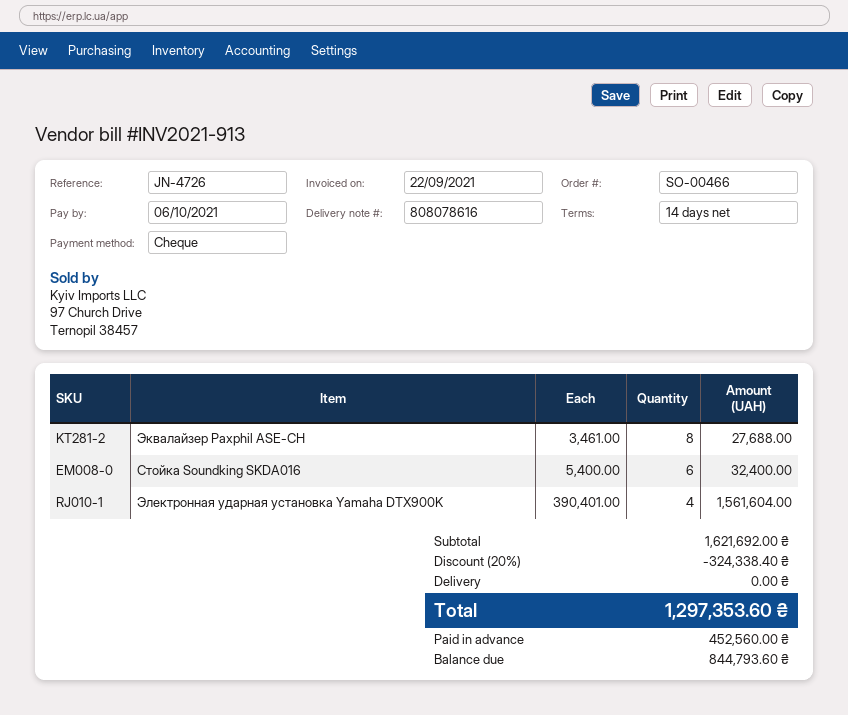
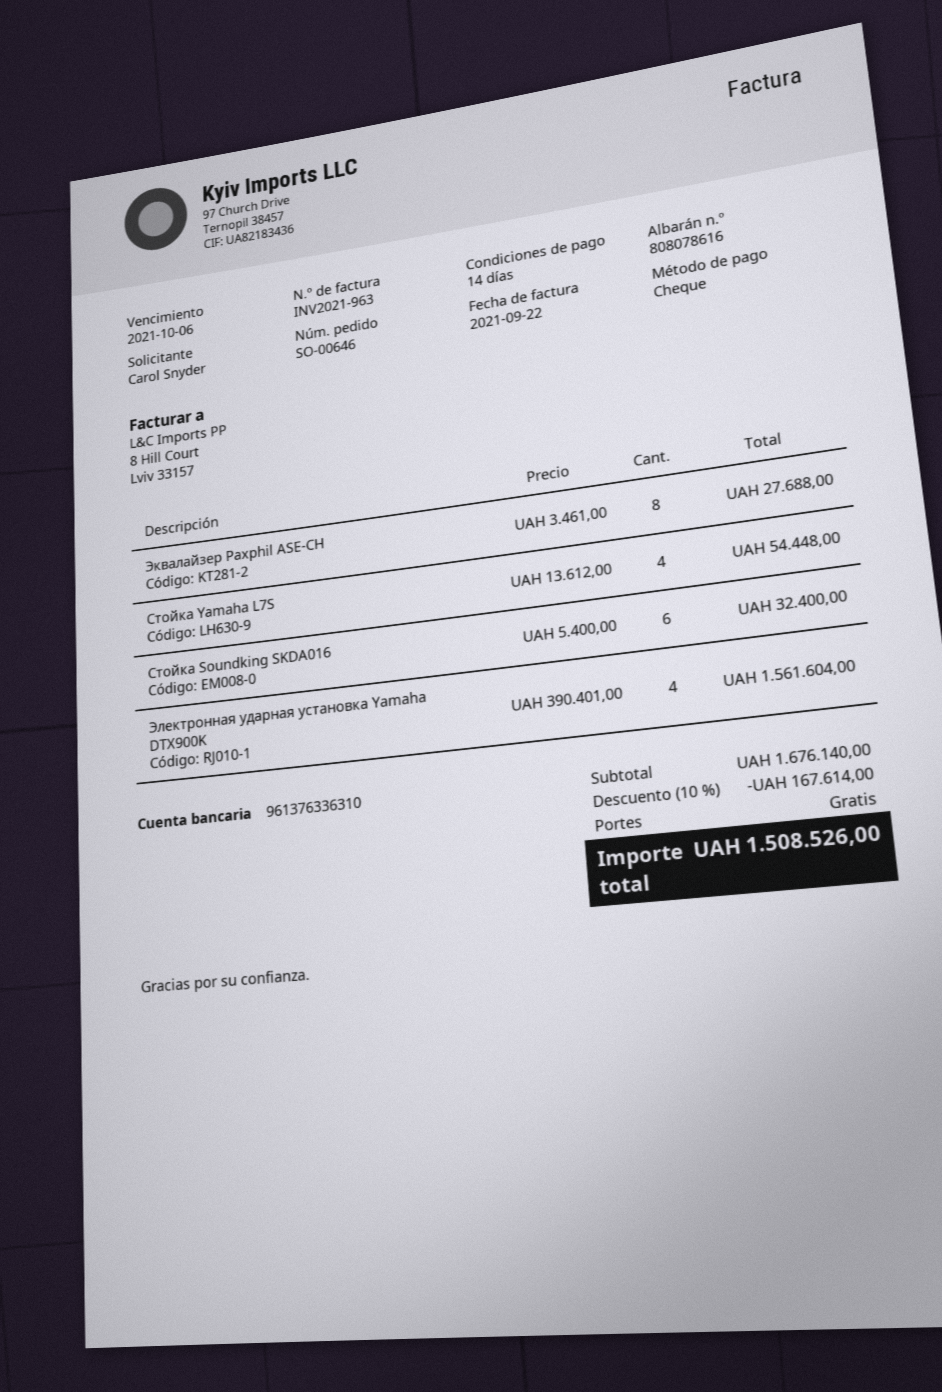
order number: SO-00466 -> SO-00646
invoice number: INV2021-913 -> INV2021-963
Стойка Yamaha L7S: none -> 4 x 13612.00 = 54448.00
subtotal: 1621692.00 -> 1676140.00
discount: 20% = 324338.40 -> 10% = 167614.00
total: 1297353.60 -> 1508526.00

